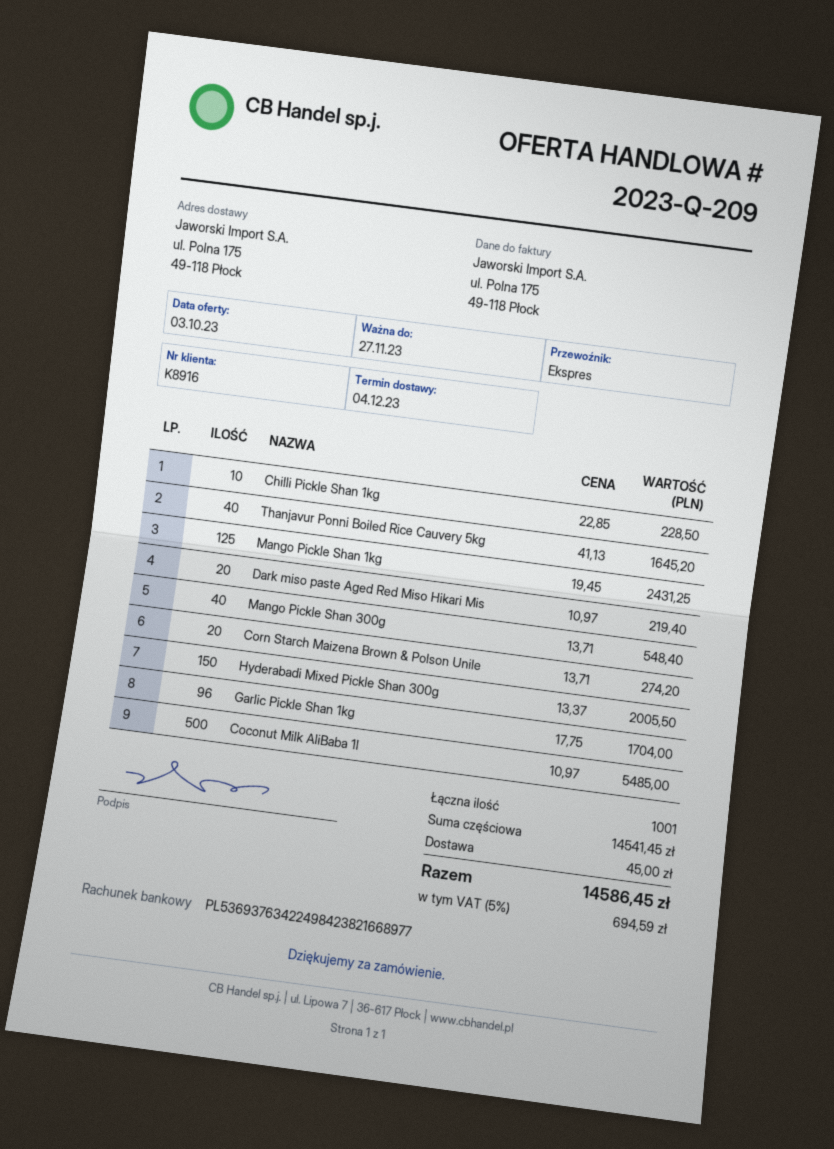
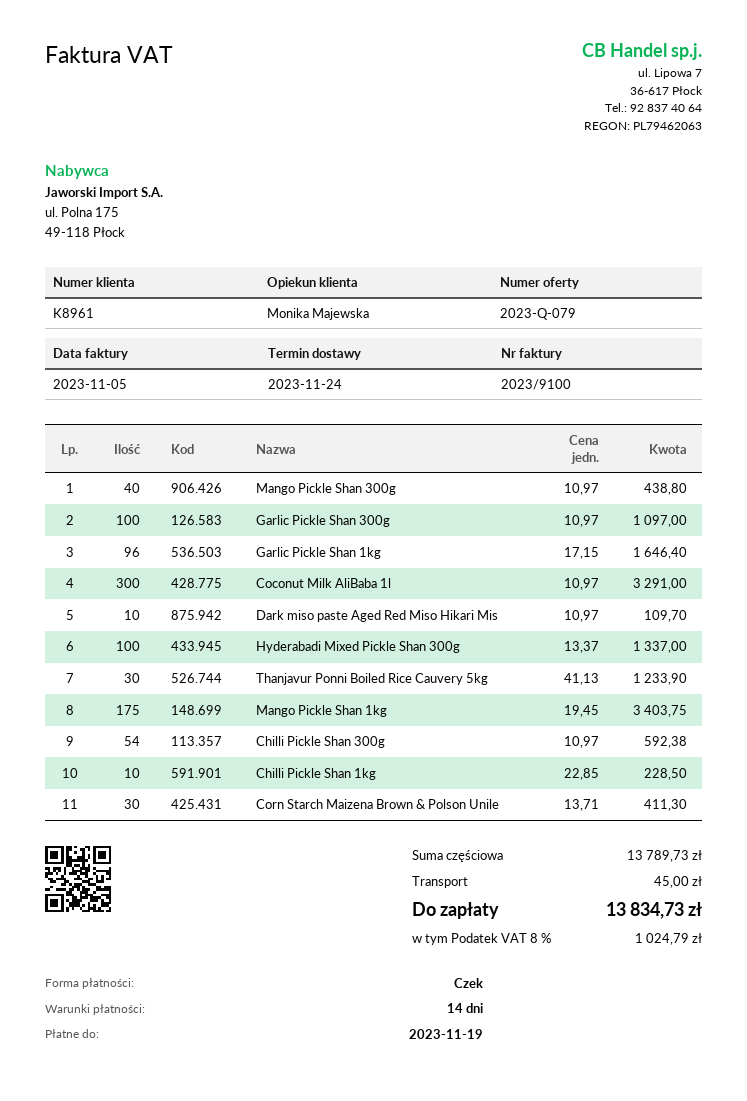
quote number: 2023-Q-209 -> 2023-Q-079
delivery date: 2023-12-04 -> 2023-11-24
customer number: K8916 -> K8961
Thanjavur Ponni Boiled Rice Cauvery 5kg: 40 x 41.13 = 1645.20 -> 30 x 41.13 = 1233.90
Mango Pickle Shan 1kg: 125 x 19.45 = 2431.25 -> 175 x 19.45 = 3403.75
Dark miso paste Aged Red Miso Hikari Mis: 20 x 10.97 = 219.40 -> 10 x 10.97 = 109.70
Mango Pickle Shan 300g: 40 x 13.71 = 548.40 -> 40 x 10.97 = 438.80
Corn Starch Maizena Brown & Polson Unile: 20 x 13.71 = 274.20 -> 30 x 13.71 = 411.30
Hyderabadi Mixed Pickle Shan 300g: 150 x 13.37 = 2005.50 -> 100 x 13.37 = 1337.00
Garlic Pickle Shan 1kg: 96 x 17.75 = 1704.00 -> 96 x 17.15 = 1646.40
Coconut Milk AliBaba 1l: 500 x 10.97 = 5485.00 -> 300 x 10.97 = 3291.00
Garlic Pickle Shan 300g: none -> 100 x 10.97 = 1097.00
Chilli Pickle Shan 300g: none -> 54 x 10.97 = 592.38
subtotal: 14541.45 -> 13789.73
tax: 5% = 694.59 -> 8% = 1024.79
total: 14586.45 -> 13834.73

